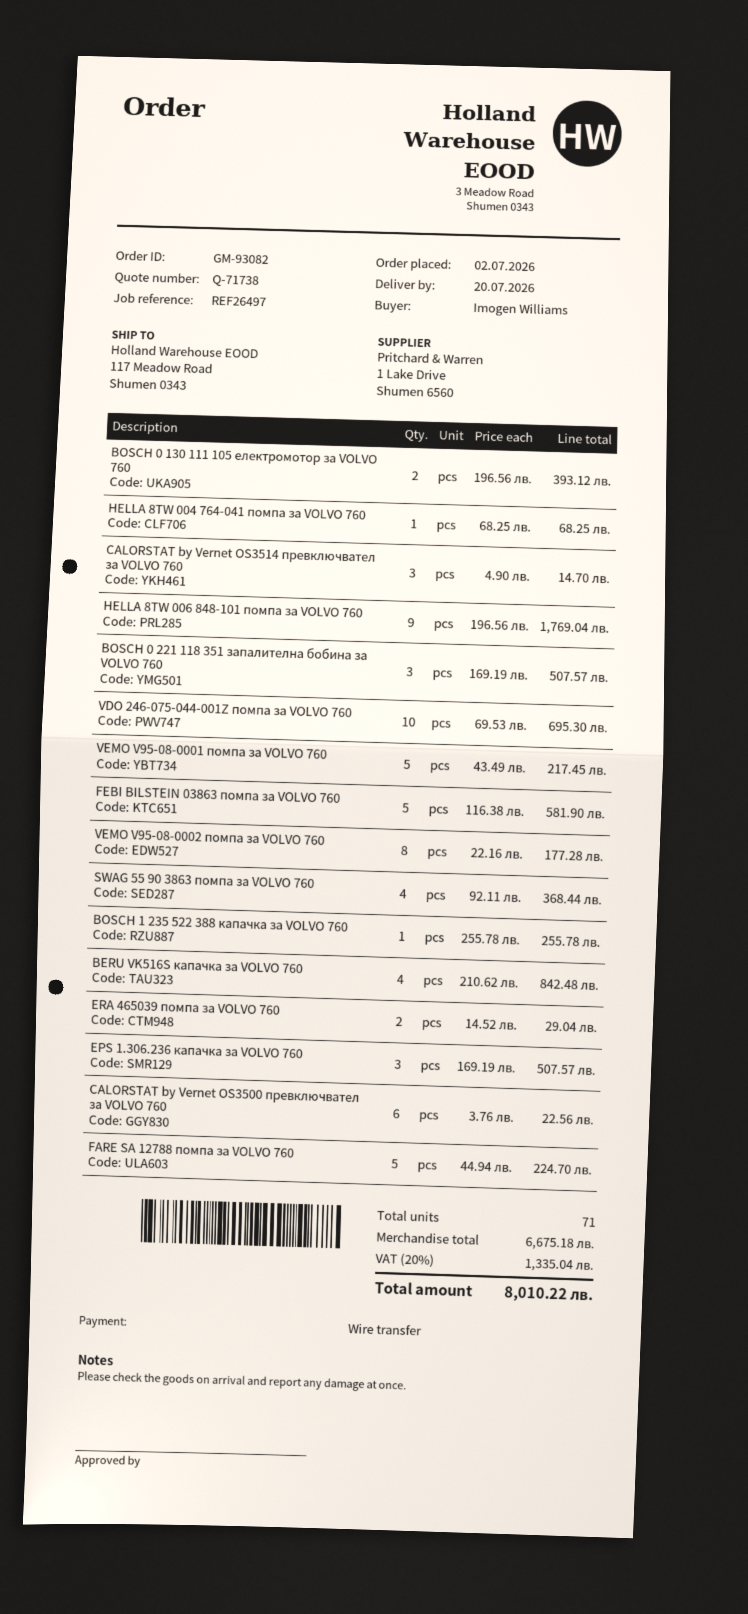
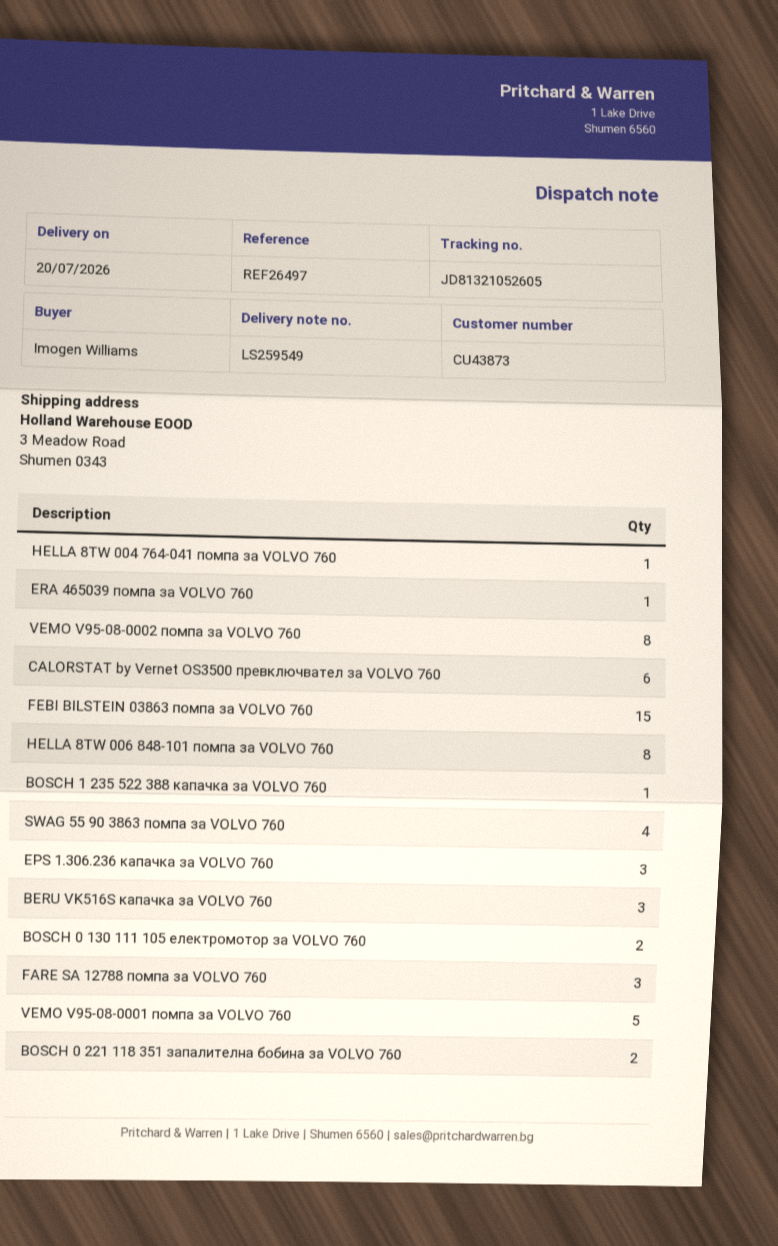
ship to: 117 Meadow Road, Shumen 0343 -> 3 Meadow Road, Shumen 0343
CALORSTAT by Vernet OS3514 превключвател за VOLVO 760: 3 -> none
HELLA 8TW 006 848-101 помпа за VOLVO 760: 9 -> 8
BOSCH 0 221 118 351 запалителна бобина за VOLVO 760: 3 -> 2
VDO 246-075-044-001Z помпа за VOLVO 760: 10 -> none
FEBI BILSTEIN 03863 помпа за VOLVO 760: 5 -> 15
BERU VK516S капачка за VOLVO 760: 4 -> 3
ERA 465039 помпа за VOLVO 760: 2 -> 1
FARE SA 12788 помпа за VOLVO 760: 5 -> 3

